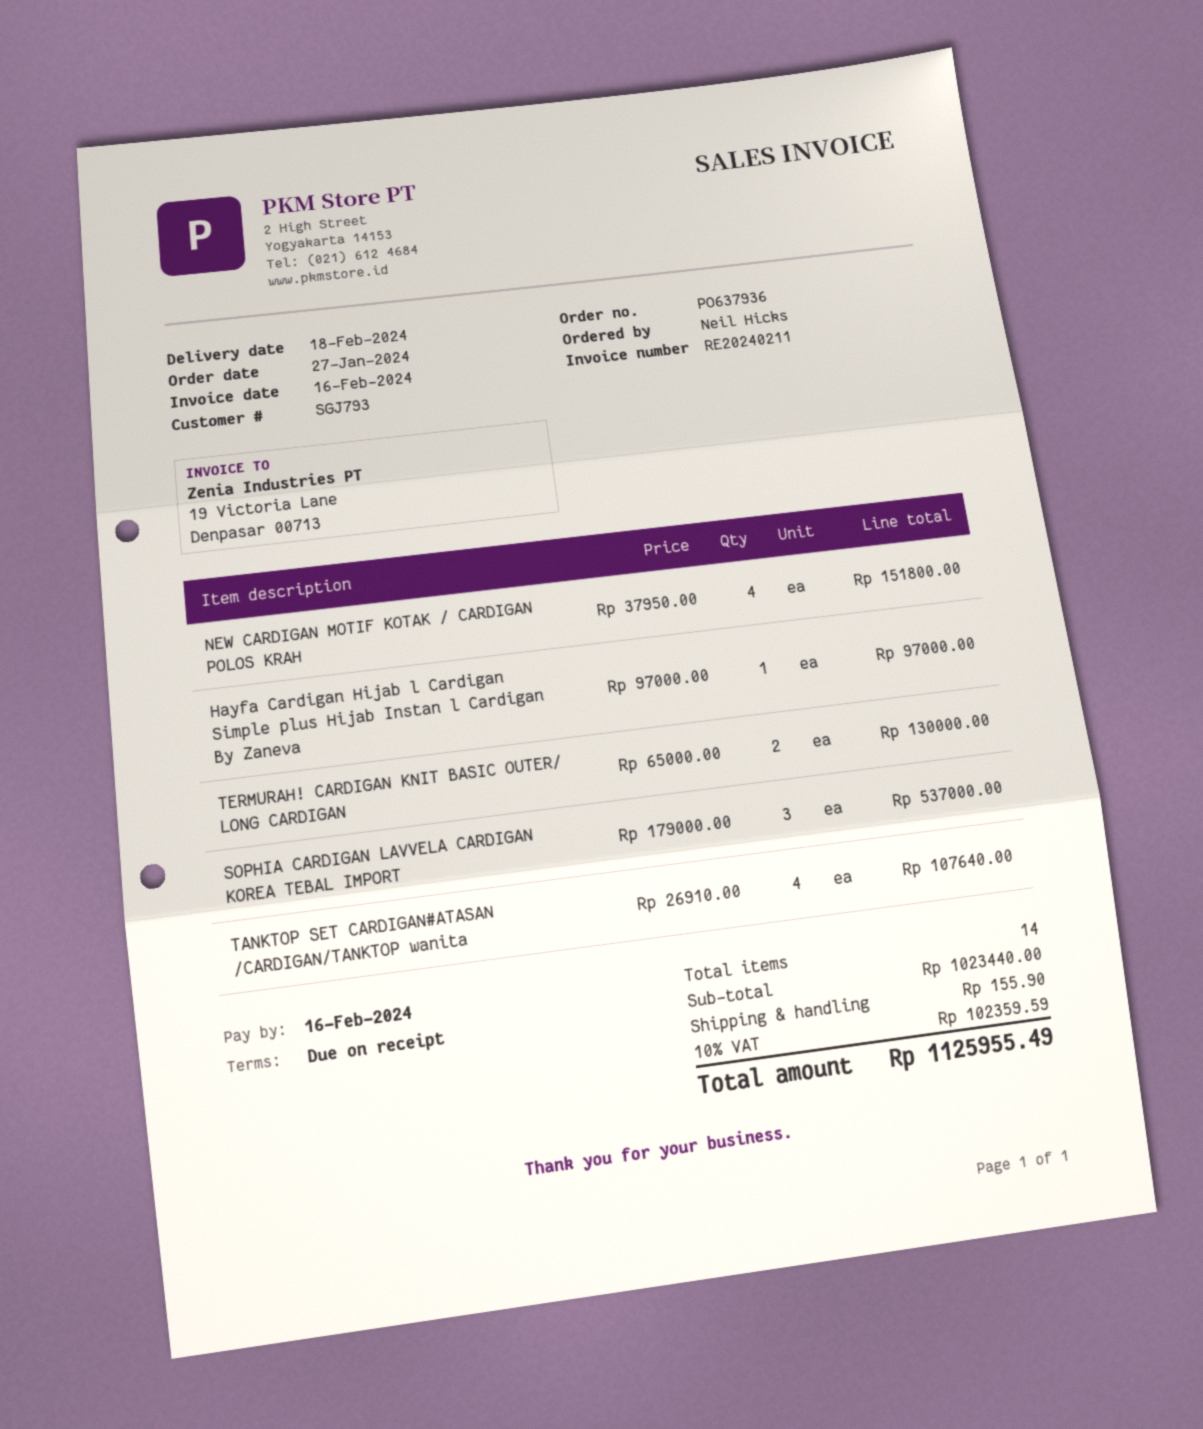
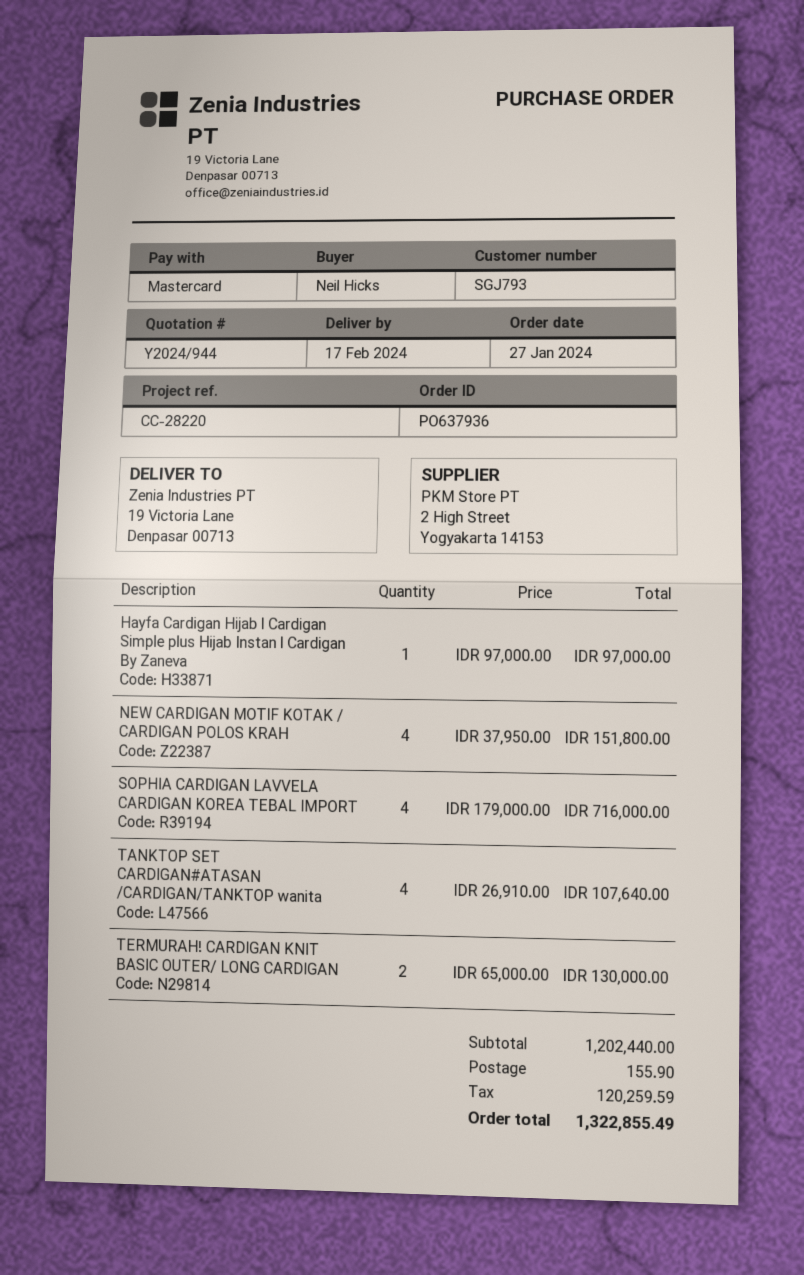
delivery date: 2024-02-18 -> 2024-02-17
SOPHIA CARDIGAN LAVVELA CARDIGAN KOREA TEBAL IMPORT: 3 x 179000.00 = 537000.00 -> 4 x 179000.00 = 716000.00
subtotal: 1023440.00 -> 1202440.00
tax: 102359.59 -> 120259.59
total: 1125955.49 -> 1322855.49

